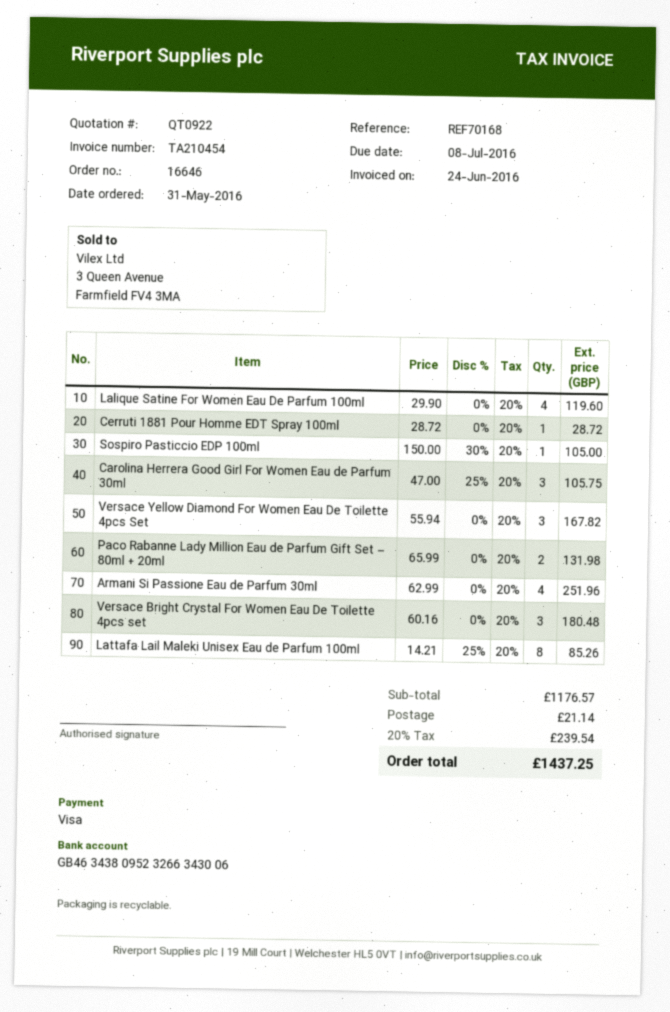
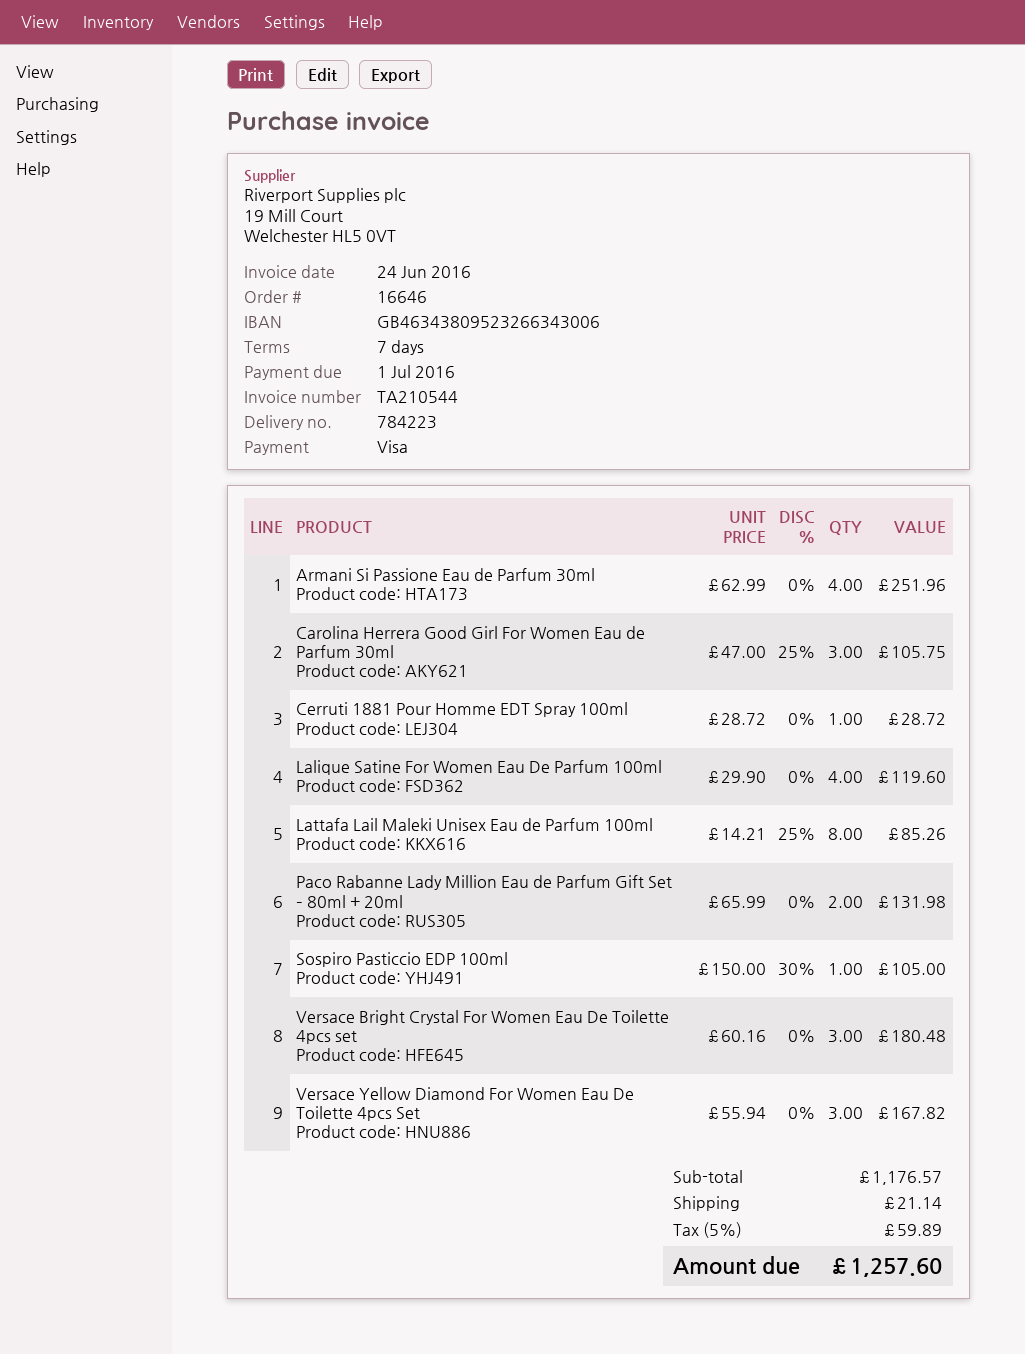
invoice number: TA210454 -> TA210544
due date: 2016-07-08 -> 2016-07-01
tax: 20% = 239.54 -> 5% = 59.89
total: 1437.25 -> 1257.60

